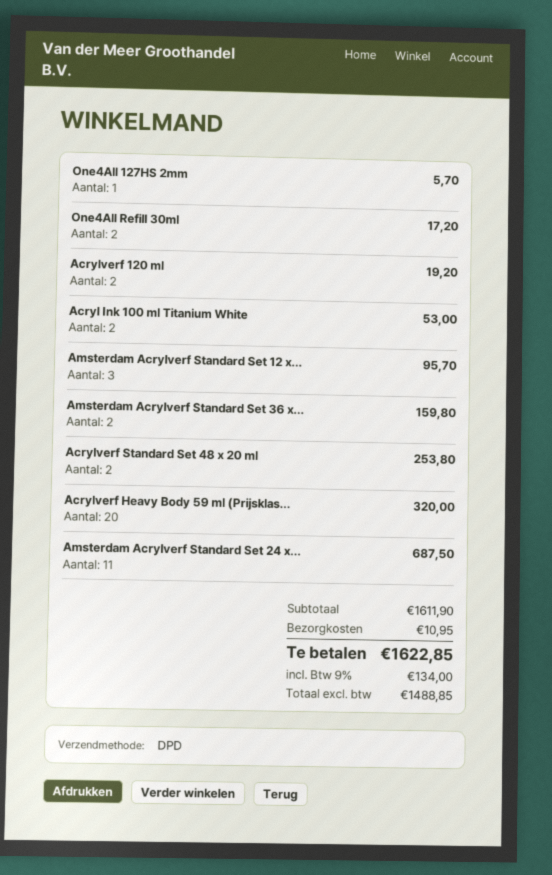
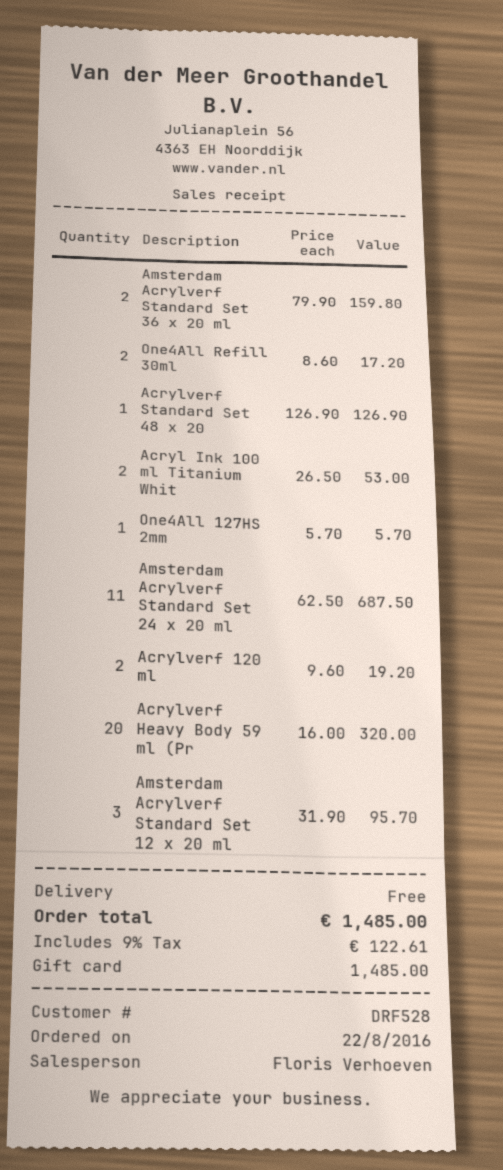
Acrylverf Standard Set 48 x 20 ml: 2 for 253.80 -> 1 for 126.90
shipping: 10.95 -> 0.00
tax: 9% = 134.00 -> 9% = 122.61
total: 1622.85 -> 1485.00

